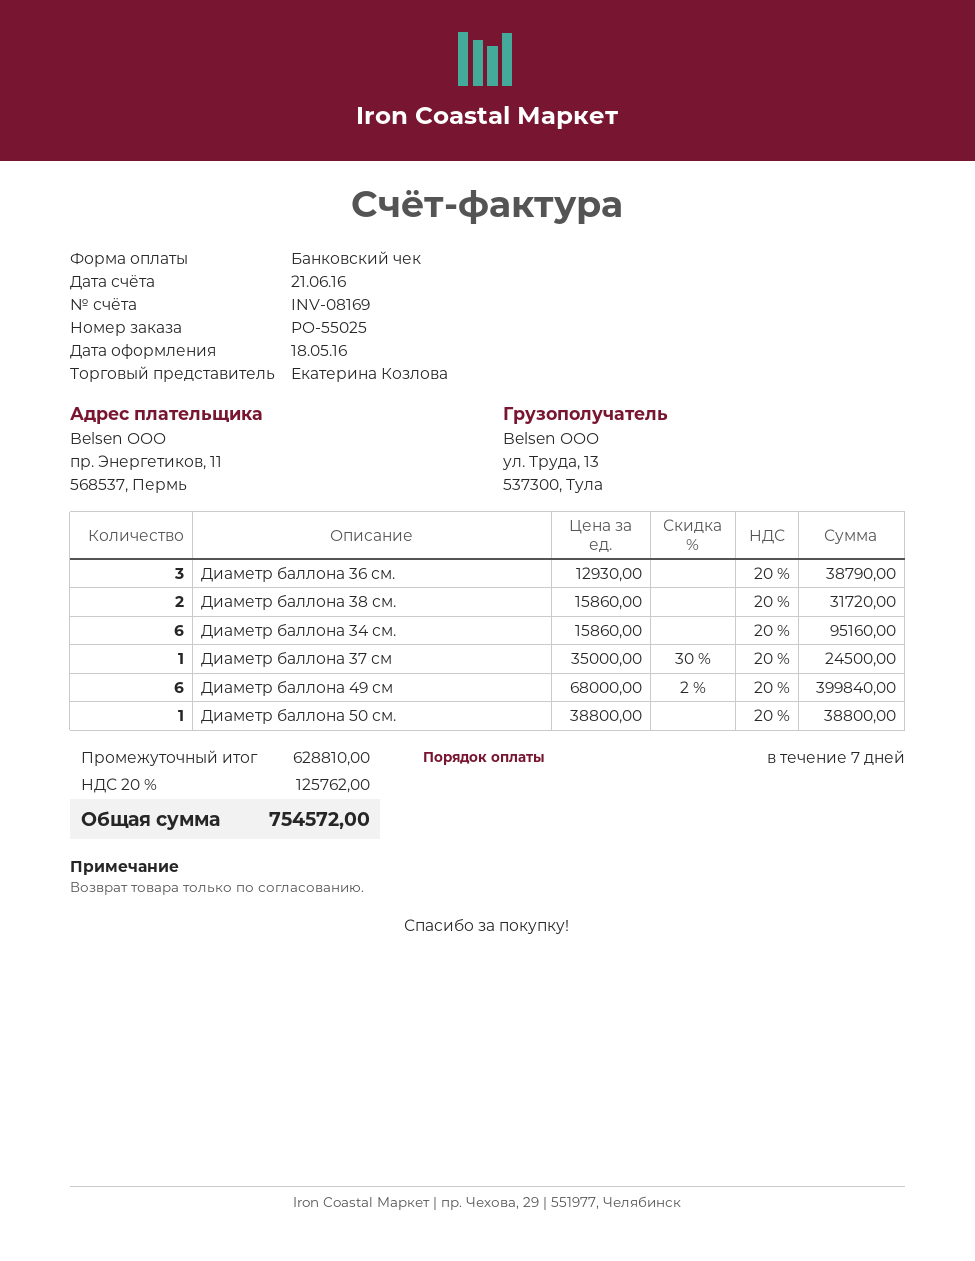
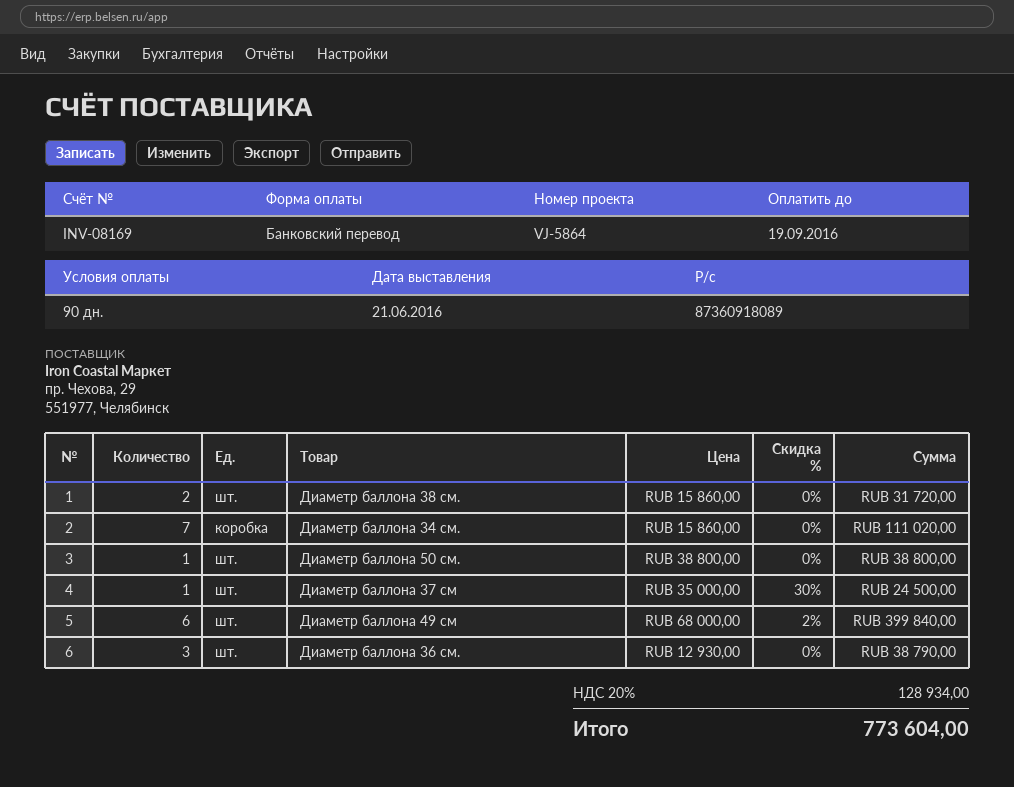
payment terms: 7 days -> 90 days
payment method: cheque -> bank transfer
Диаметр баллона 34 см.: 6 x 15860.00 = 95160.00 -> 7 x 15860.00 = 111020.00
tax: 20% = 125762.00 -> 20% = 128934.00
total: 754572.00 -> 773604.00

